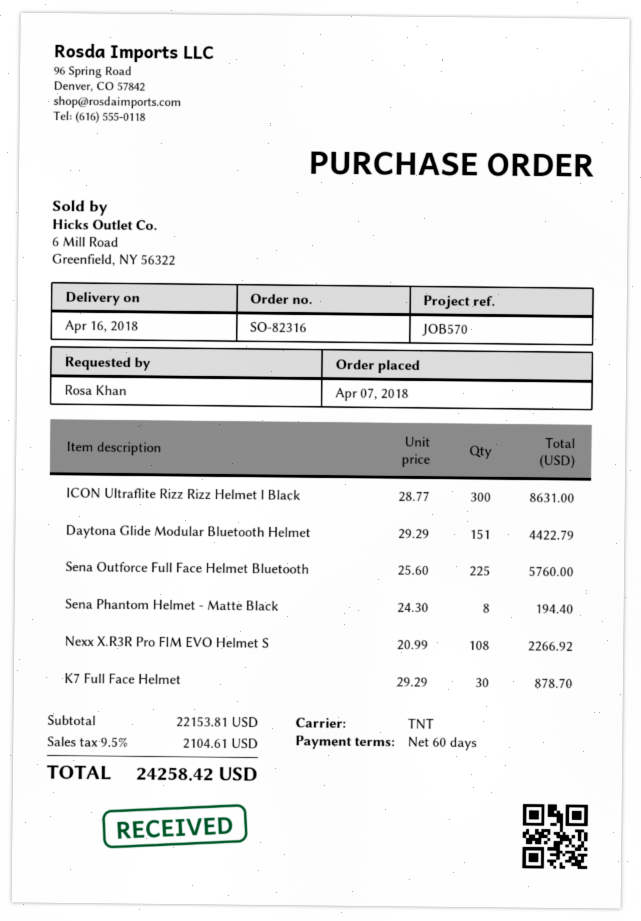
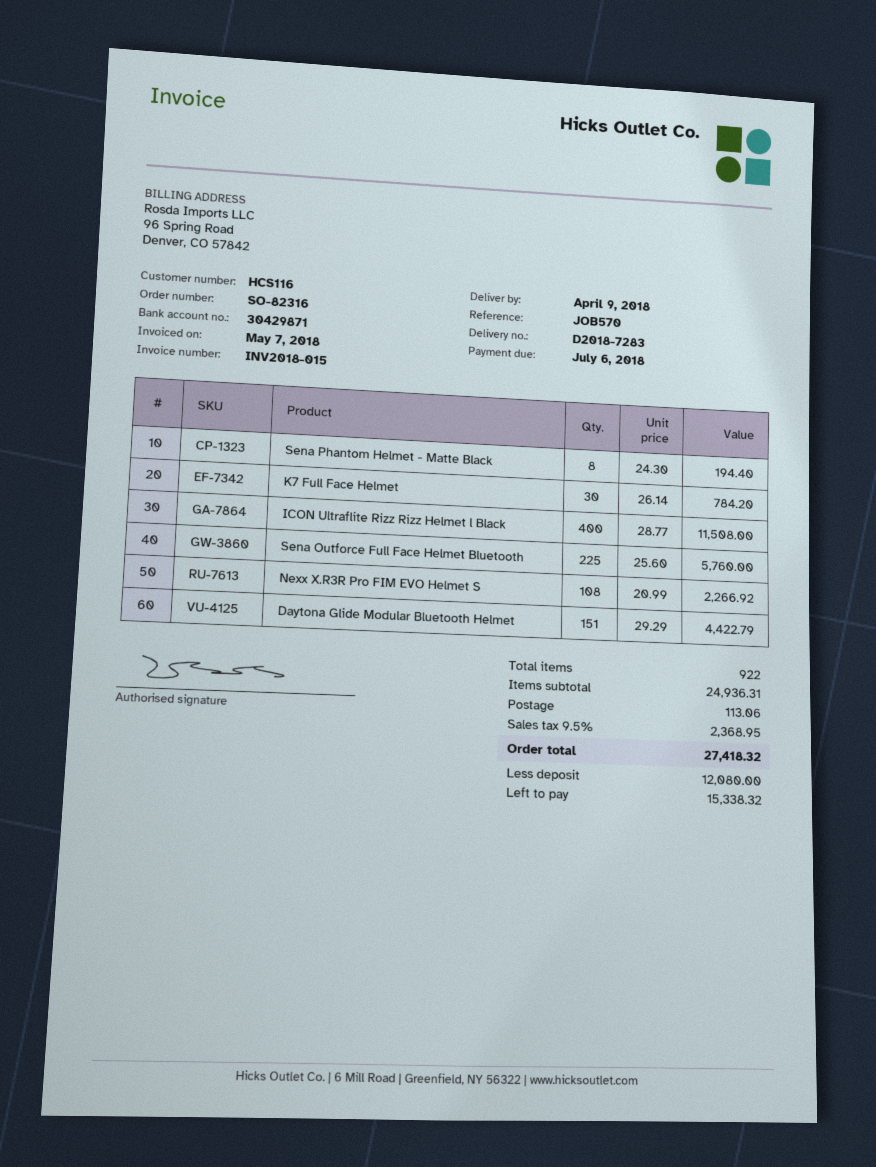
delivery date: 2018-04-16 -> 2018-04-09
ICON Ultraflite Rizz Rizz Helmet l Black: 300 x 28.77 = 8631.00 -> 400 x 28.77 = 11508.00
K7 Full Face Helmet: 30 x 29.29 = 878.70 -> 30 x 26.14 = 784.20
subtotal: 22153.81 -> 24936.31
shipping: none -> 113.06
tax: 9.5% = 2104.61 -> 9.5% = 2368.95
total: 24258.42 -> 27418.32

